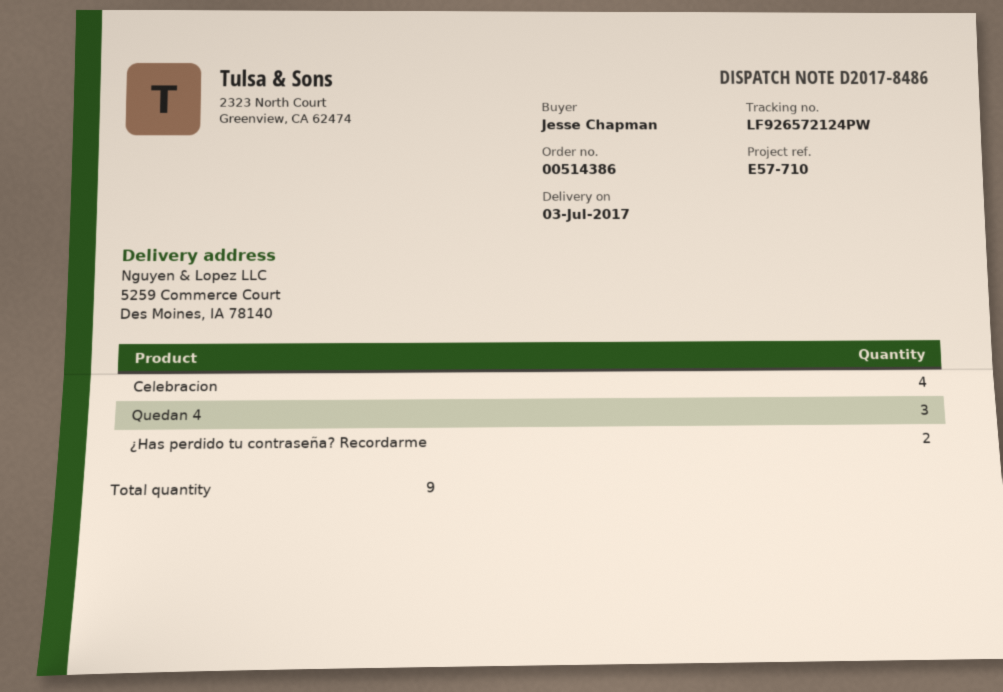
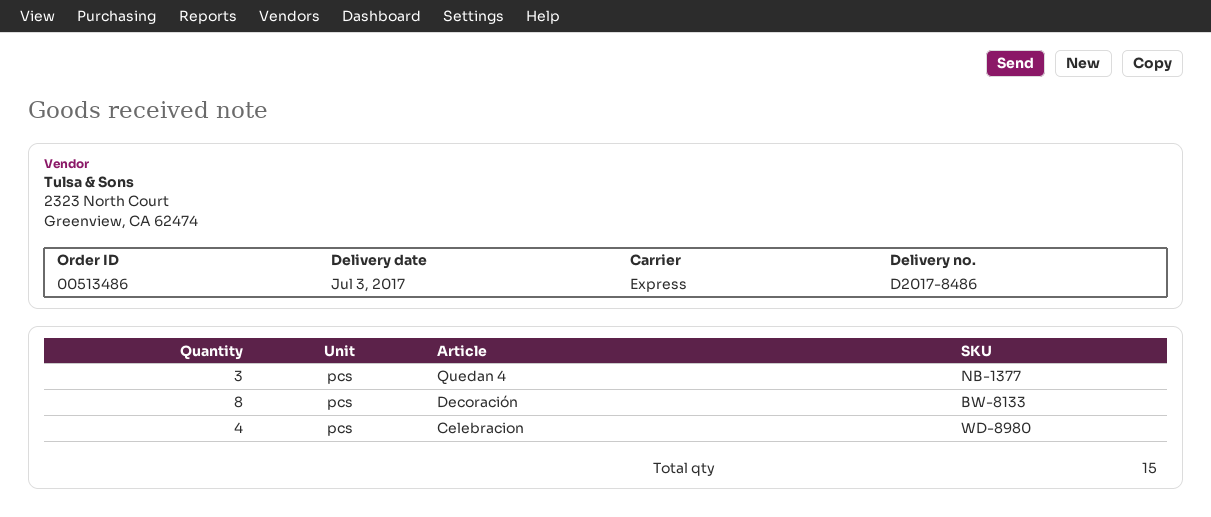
order number: 00514386 -> 00513486
¿Has perdido tu contraseña? Recordarme: 2 -> none
Decoración: none -> 8
total quantity: 9 -> 15

